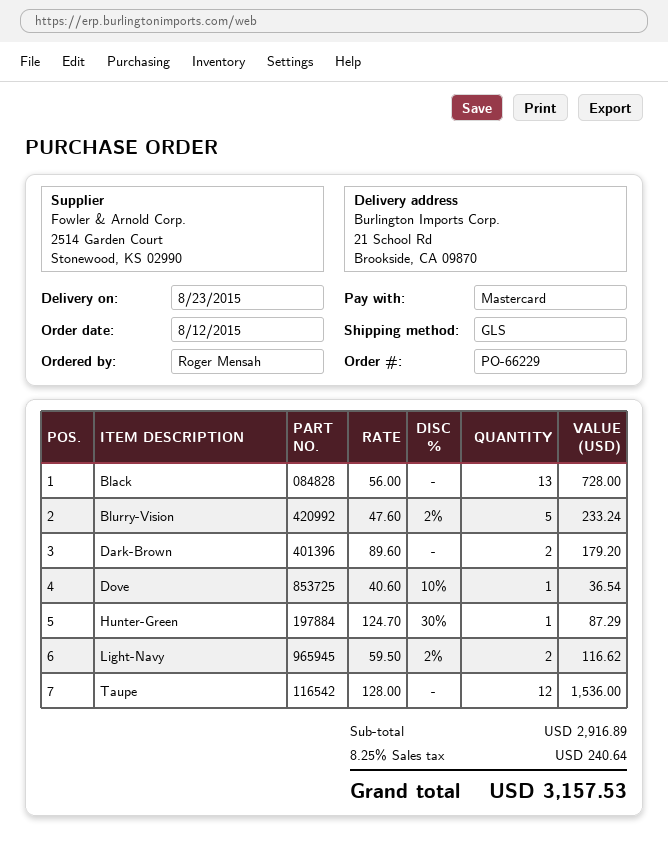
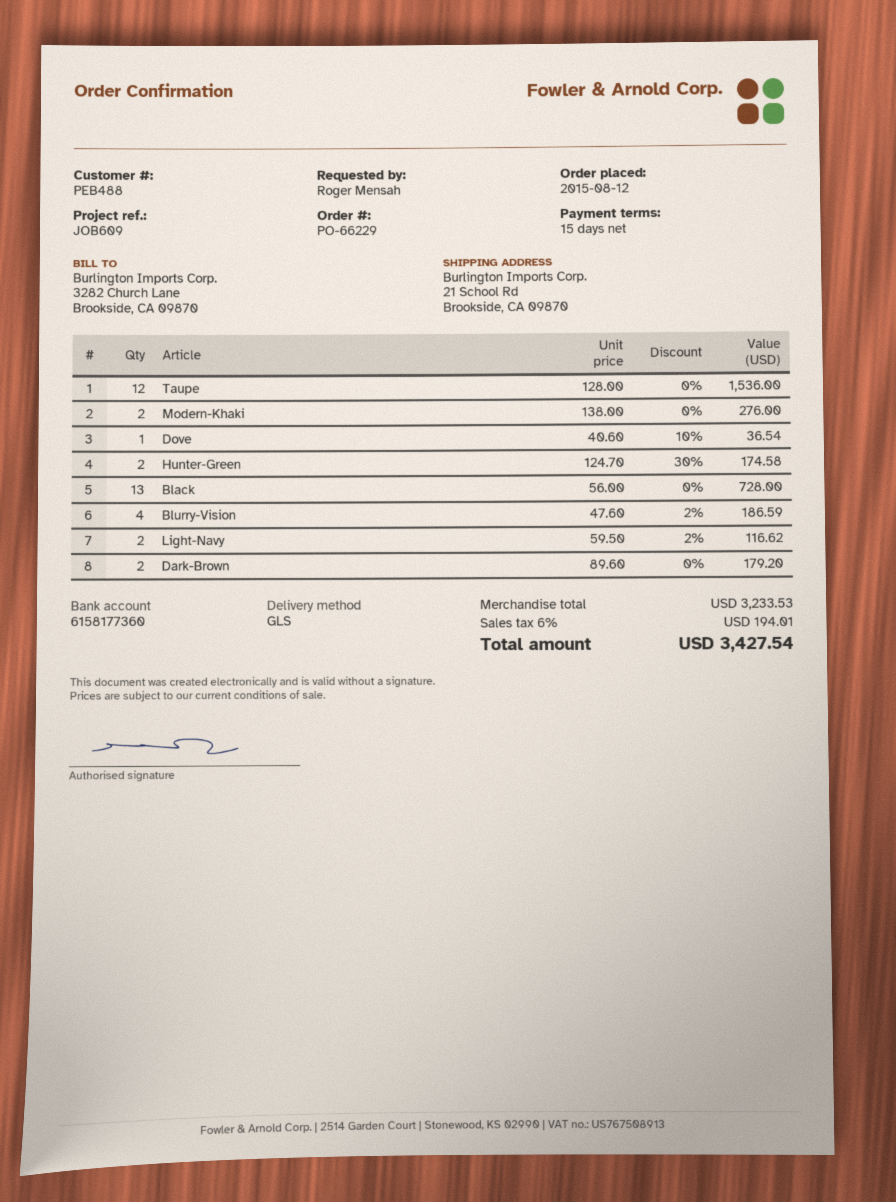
Blurry-Vision: 5 x 47.60 - 2% = 233.24 -> 4 x 47.60 - 2% = 186.59
Hunter-Green: 1 x 124.70 - 30% = 87.29 -> 2 x 124.70 - 30% = 174.58
Modern-Khaki: none -> 2 x 138.00 = 276.00
subtotal: 2916.89 -> 3233.53
tax: 8.25% = 240.64 -> 6% = 194.01
total: 3157.53 -> 3427.54

